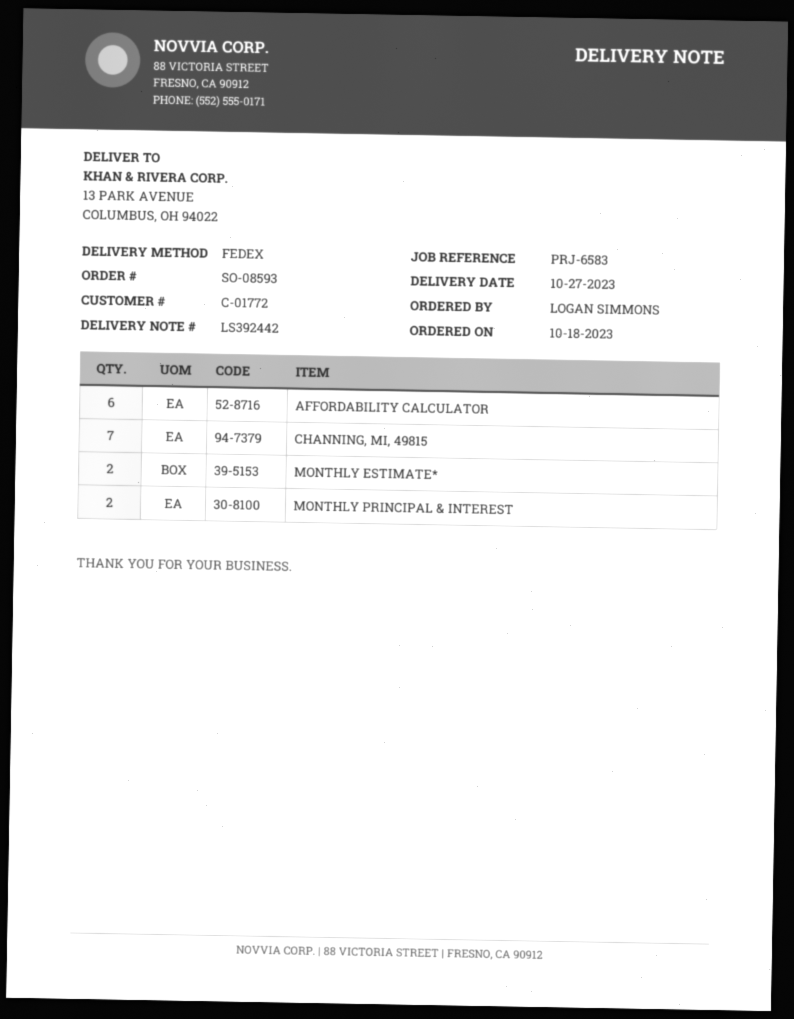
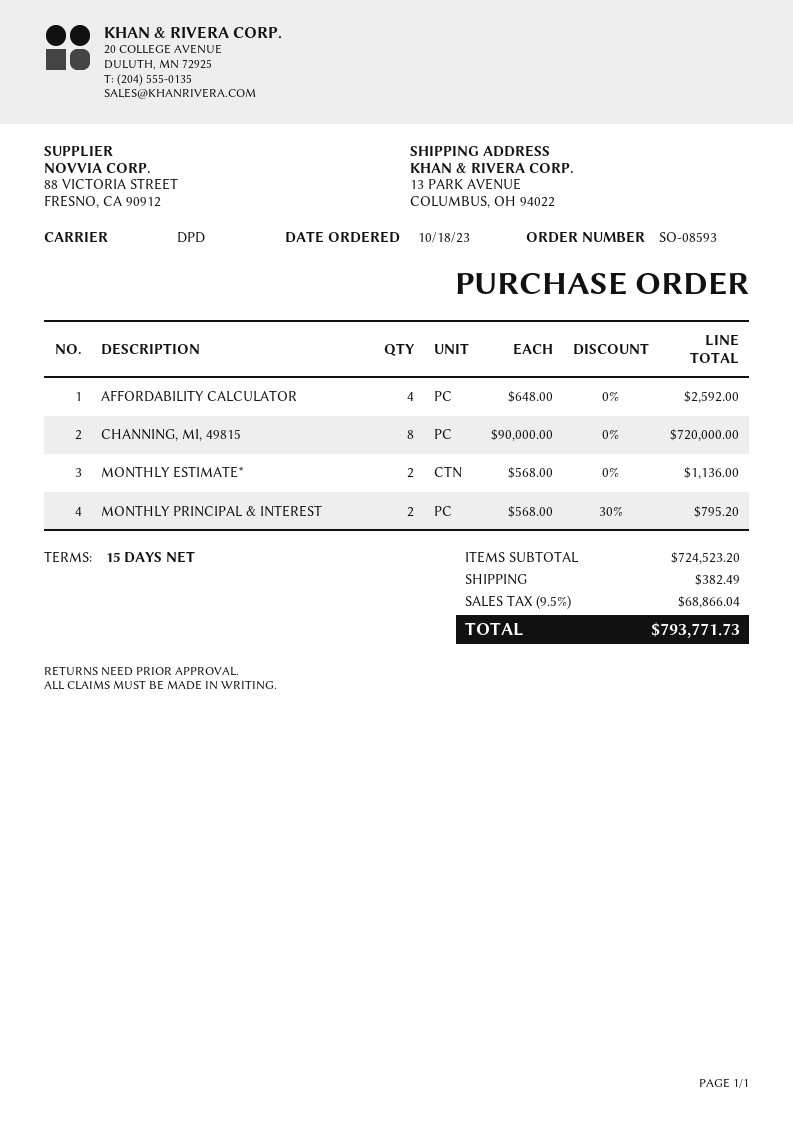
shipping method: FedEx -> DPD
AFFORDABILITY CALCULATOR: 6 -> 4
CHANNING, MI, 49815: 7 -> 8

